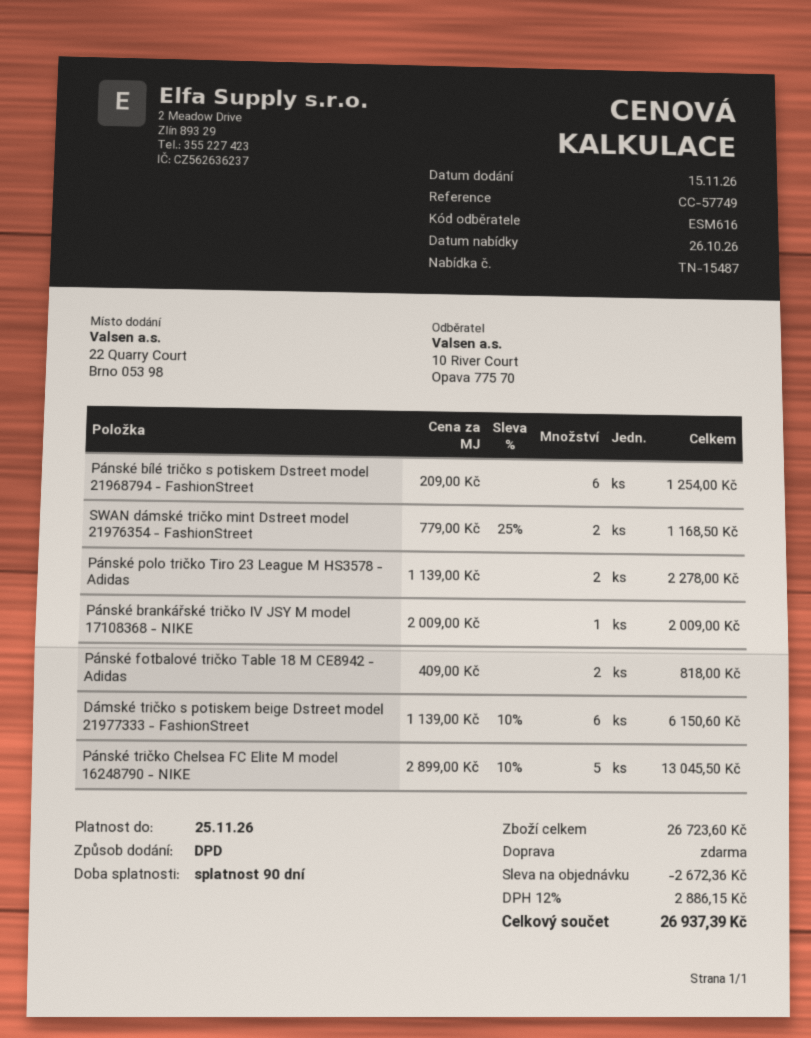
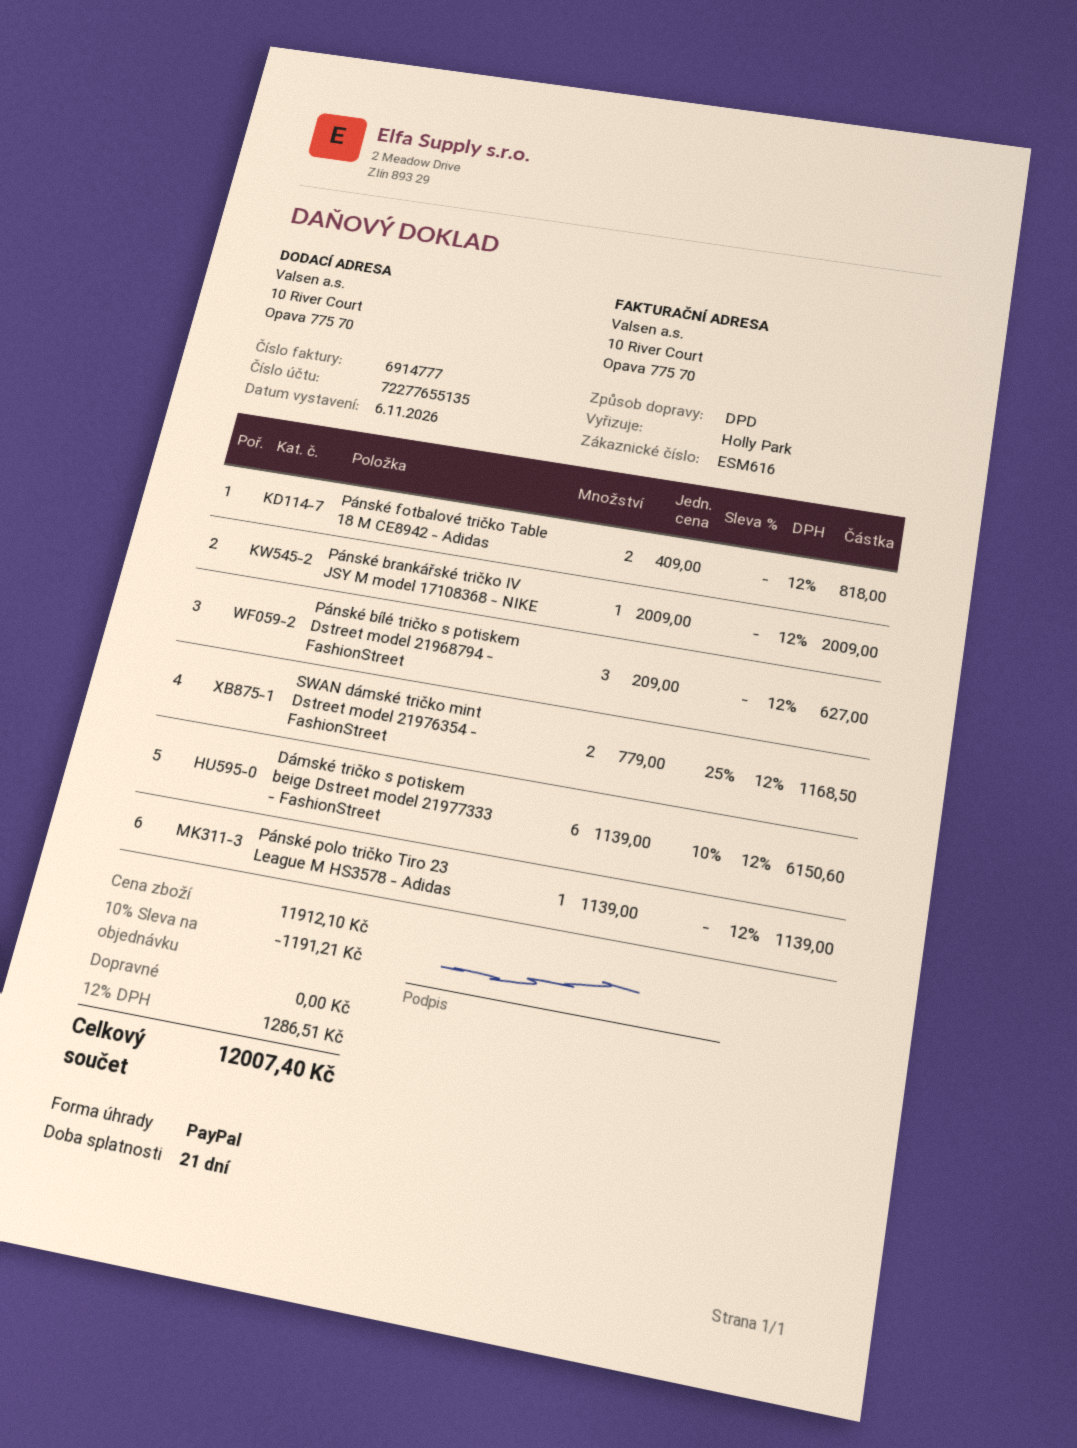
payment terms: 90 days -> 21 days
ship to: 22 Quarry Court, Brno 053 98 -> 10 River Court, Opava 775 70
Pánské bílé tričko s potiskem Dstreet model 21968794 - FashionStreet: 6 x 209.00 = 1254.00 -> 3 x 209.00 = 627.00
Pánské polo tričko Tiro 23 League M HS3578 - Adidas: 2 x 1139.00 = 2278.00 -> 1 x 1139.00 = 1139.00
Pánské tričko Chelsea FC Elite M model 16248790 - NIKE: 5 x 2899.00 - 10% = 13045.50 -> none
subtotal: 26723.60 -> 11912.10
discount: 2672.36 -> 1191.21
tax: 12% = 2886.15 -> 12% = 1286.51
total: 26937.39 -> 12007.40

